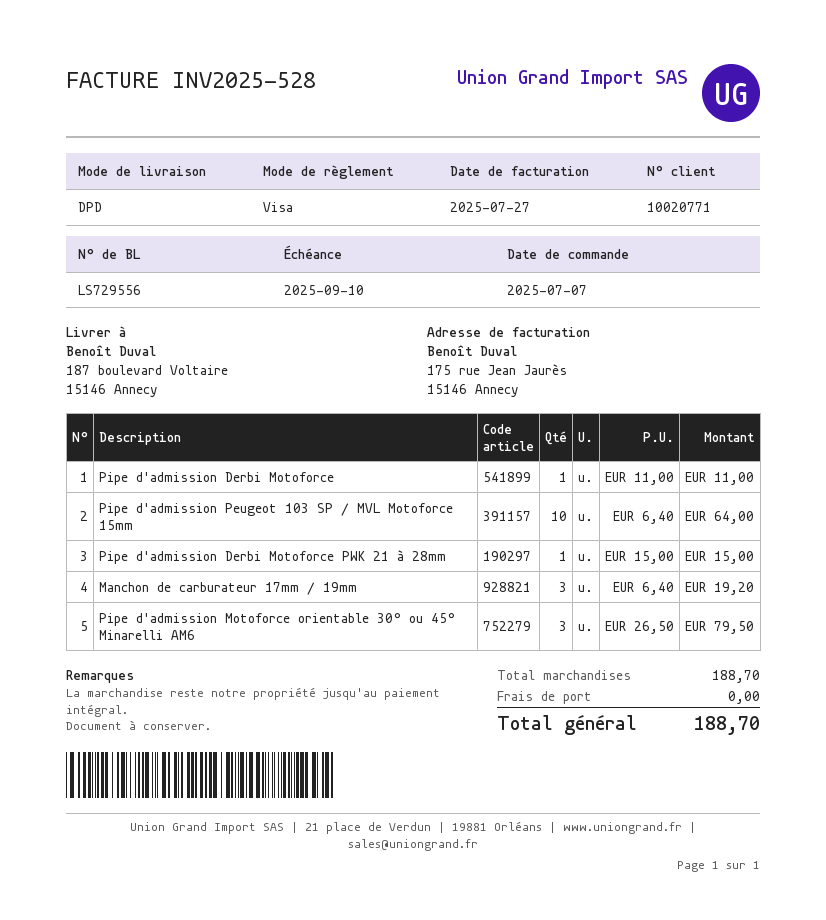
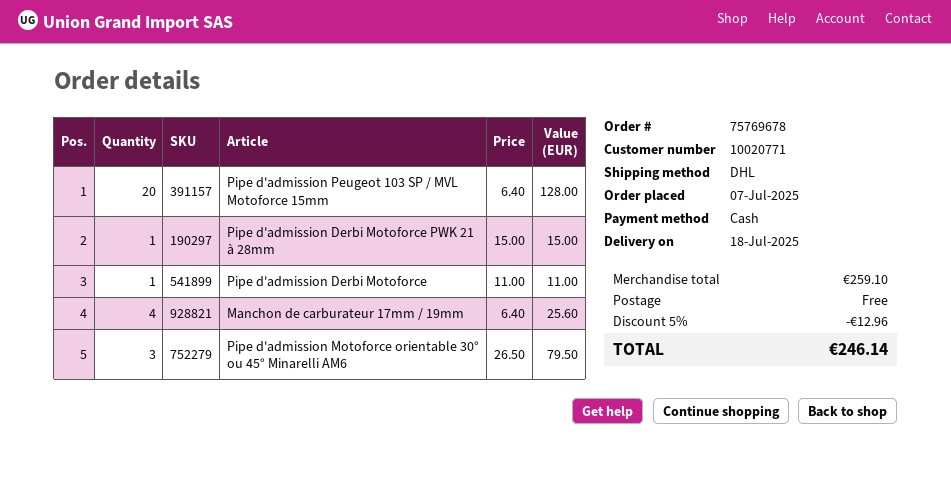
payment method: Visa -> cash
shipping method: DPD -> DHL
Pipe d'admission Peugeot 103 SP / MVL Motoforce 15mm: 10 x 6.40 = 64.00 -> 20 x 6.40 = 128.00
Manchon de carburateur 17mm / 19mm: 3 x 6.40 = 19.20 -> 4 x 6.40 = 25.60
subtotal: 188.70 -> 259.10
discount: none -> 5% = 12.96
total: 188.70 -> 246.14

